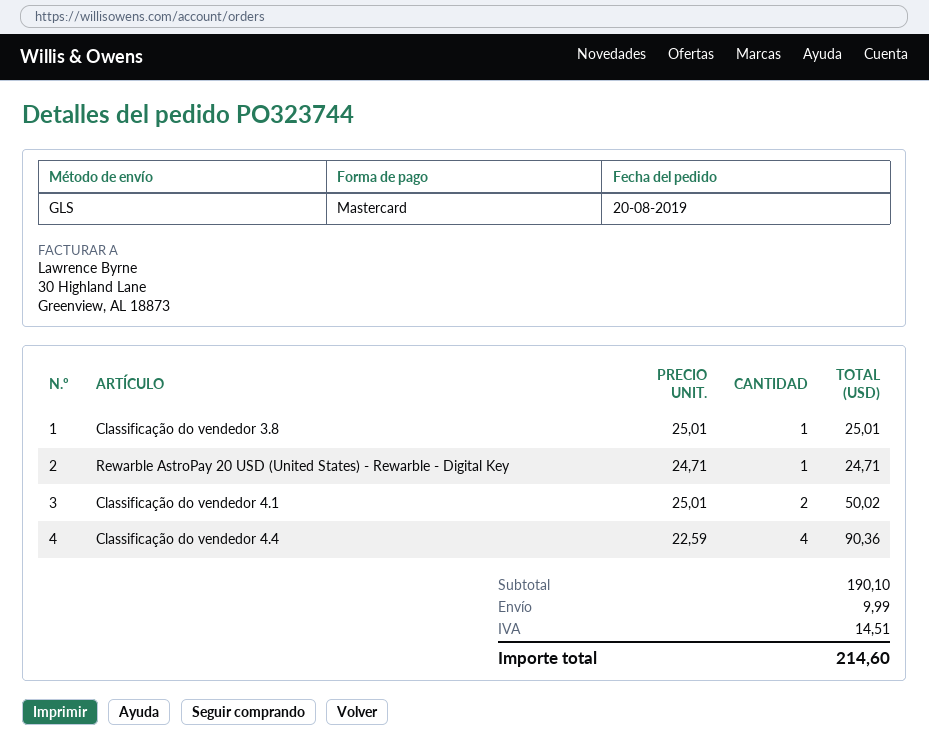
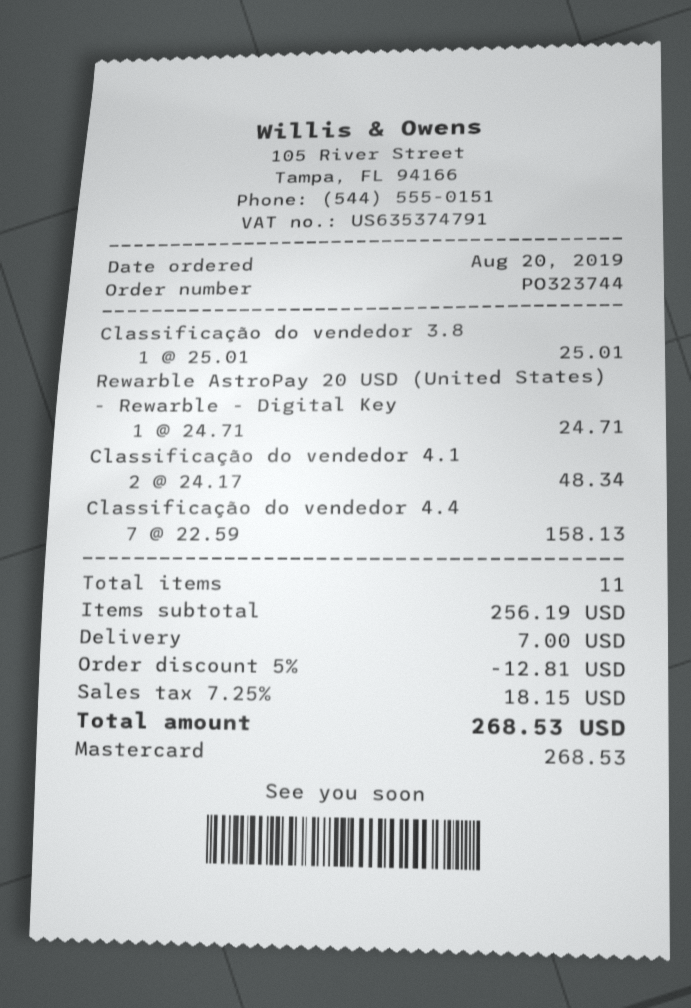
Classificação do vendedor 4.1: 2 x 25.01 = 50.02 -> 2 x 24.17 = 48.34
Classificação do vendedor 4.4: 4 x 22.59 = 90.36 -> 7 x 22.59 = 158.13
subtotal: 190.10 -> 256.19
discount: none -> 5% = 12.81
shipping: 9.99 -> 7.00
tax: 14.51 -> 18.15
total: 214.60 -> 268.53

